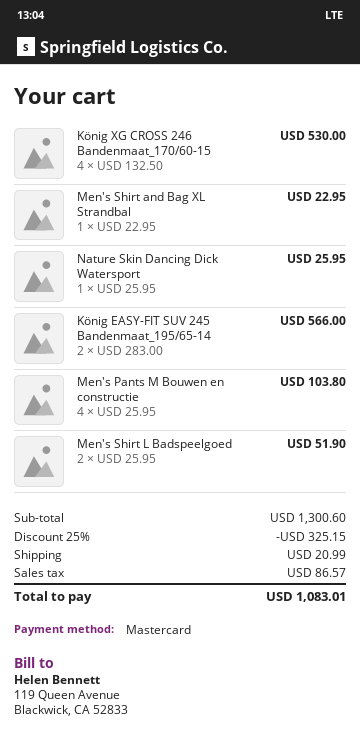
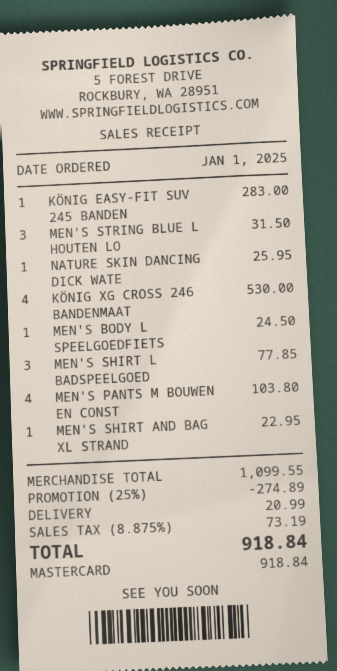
König EASY-FIT SUV 245 Bandenmaat_195/65-14: 2 for 566.00 -> 1 for 283.00
Men's Shirt L Badspeelgoed: 2 for 51.90 -> 3 for 77.85
MEN'S STRING BLUE L HOUTEN LO: none -> 3 for 31.50
MEN'S BODY L SPEELGOEDFIETS: none -> 1 for 24.50
subtotal: 1300.60 -> 1099.55
discount: 25% = 325.15 -> 25% = 274.89
tax: 86.57 -> 73.19
total: 1083.01 -> 918.84

